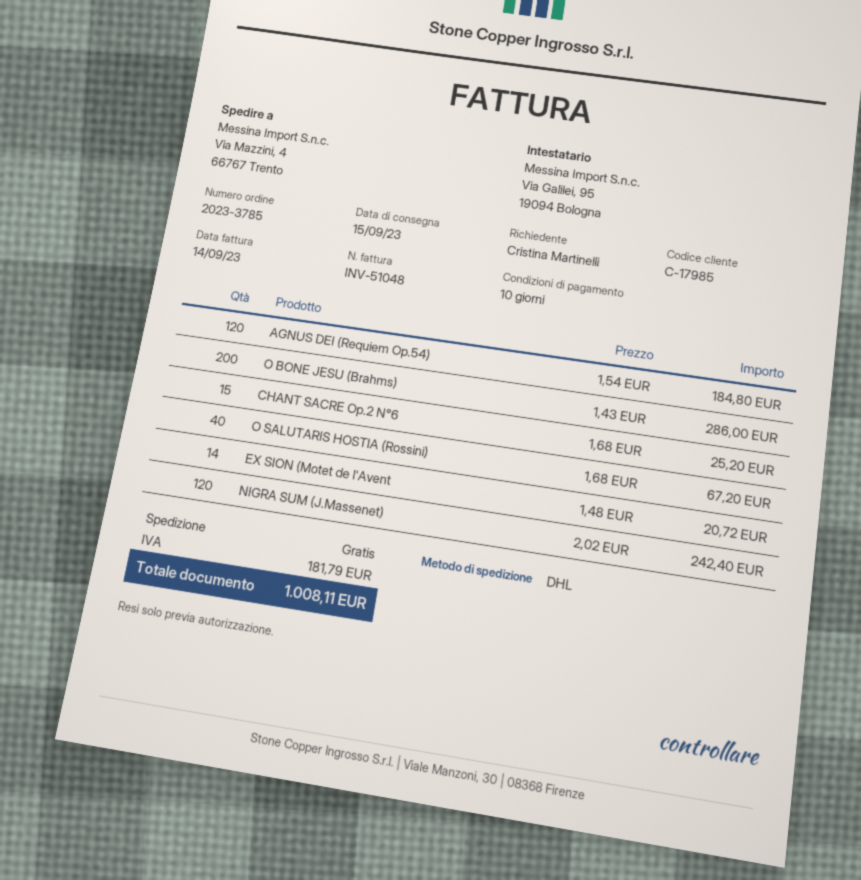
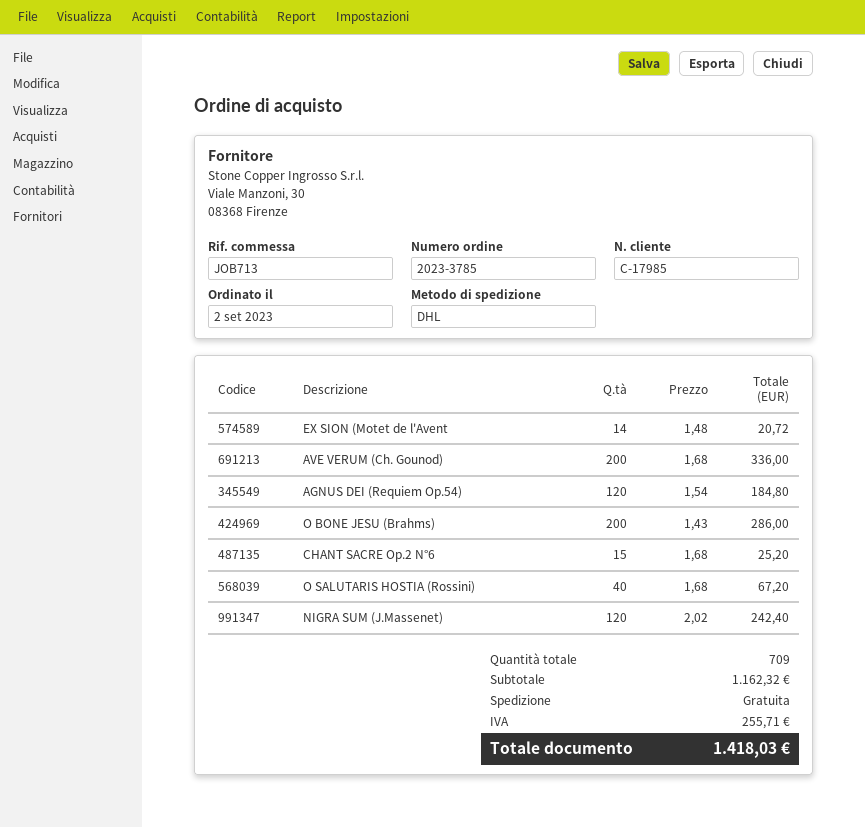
AVE VERUM (Ch. Gounod): none -> 200 x 1.68 = 336.00
tax: 181.79 -> 255.71
total: 1008.11 -> 1418.03

